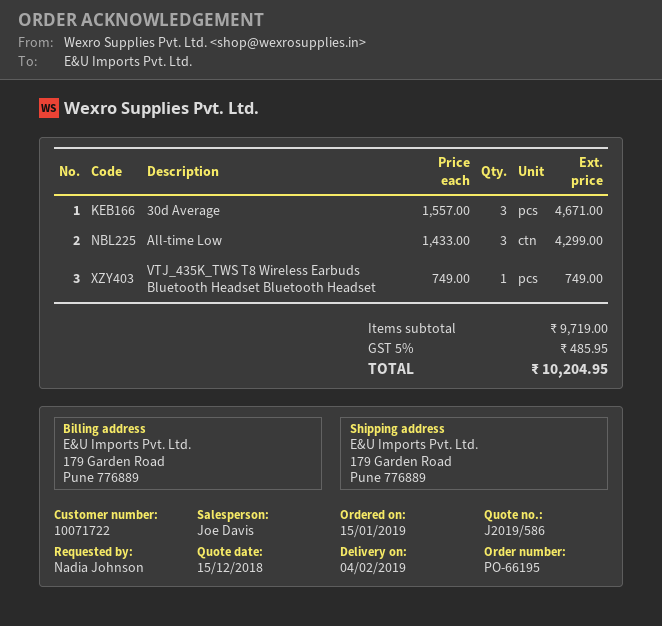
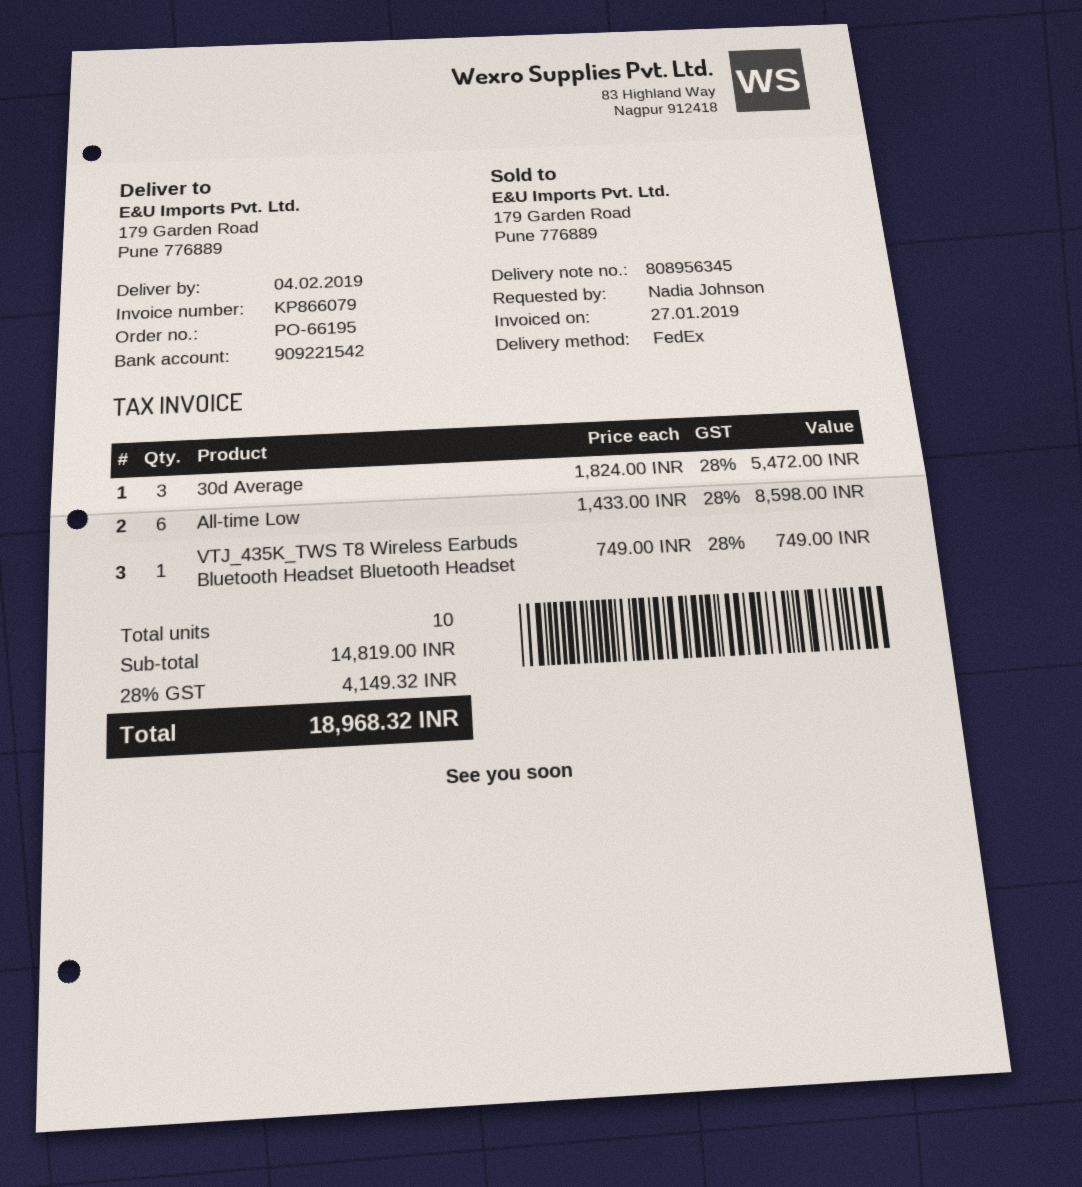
30d Average: 3 x 1557.00 = 4671.00 -> 3 x 1824.00 = 5472.00
All-time Low: 3 x 1433.00 = 4299.00 -> 6 x 1433.00 = 8598.00
subtotal: 9719.00 -> 14819.00
tax: 5% = 485.95 -> 28% = 4149.32
total: 10204.95 -> 18968.32

